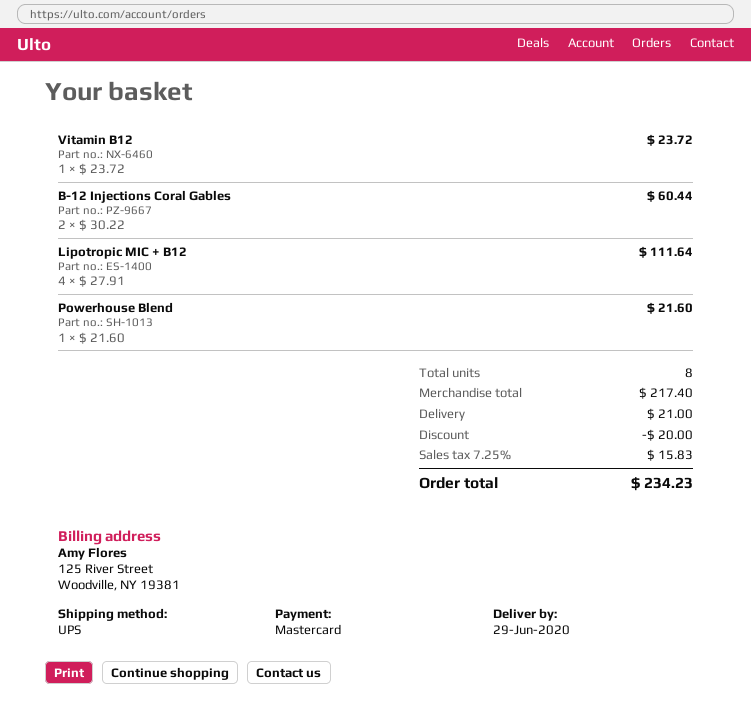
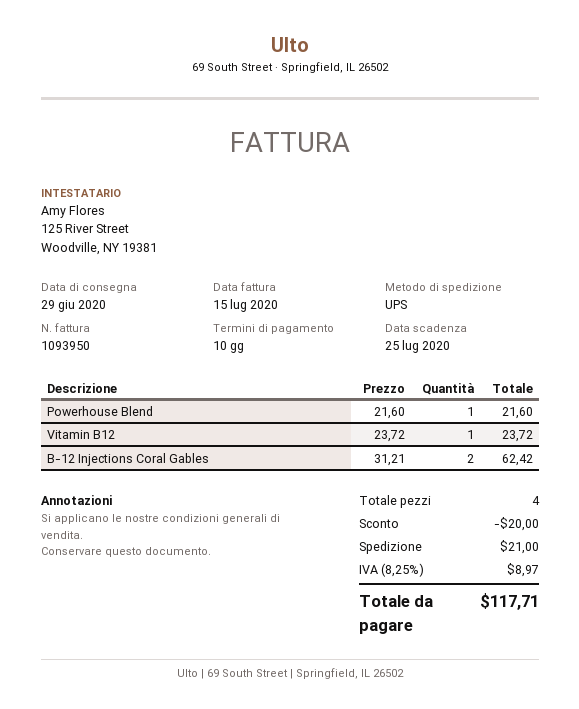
B-12 Injections Coral Gables: 2 x 30.22 = 60.44 -> 2 x 31.21 = 62.42
Lipotropic MIC + B12: 4 x 27.91 = 111.64 -> none
total quantity: 8 -> 4
tax: 7.25% = 15.83 -> 8.25% = 8.97
total: 234.23 -> 117.71

